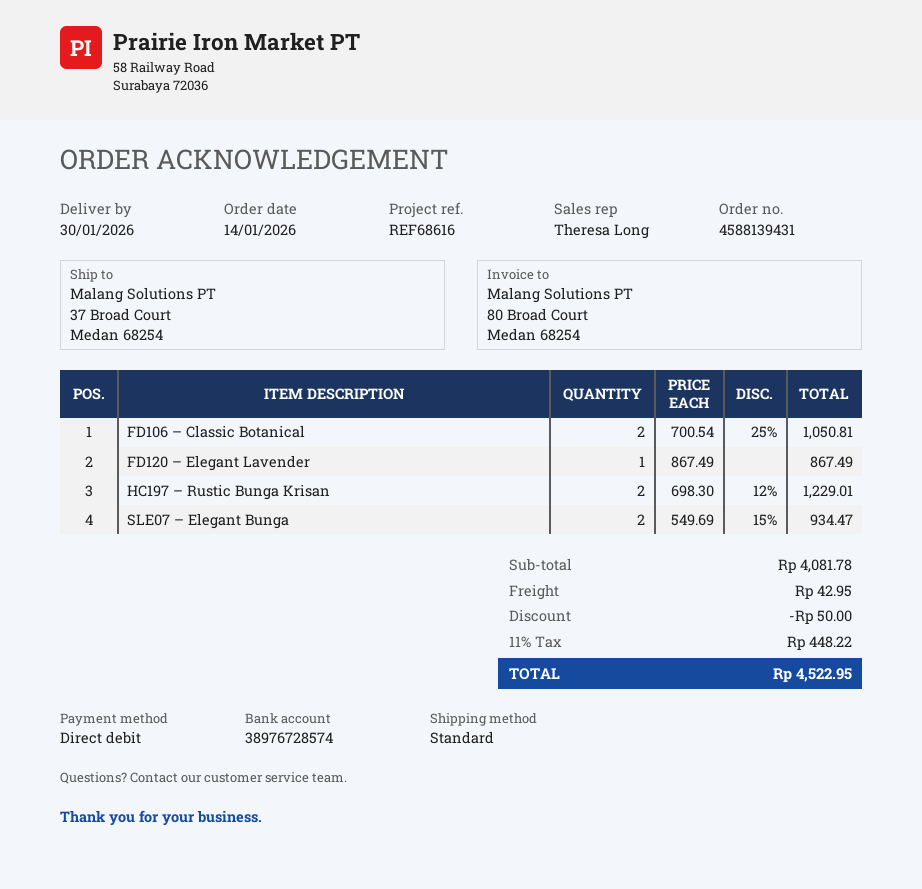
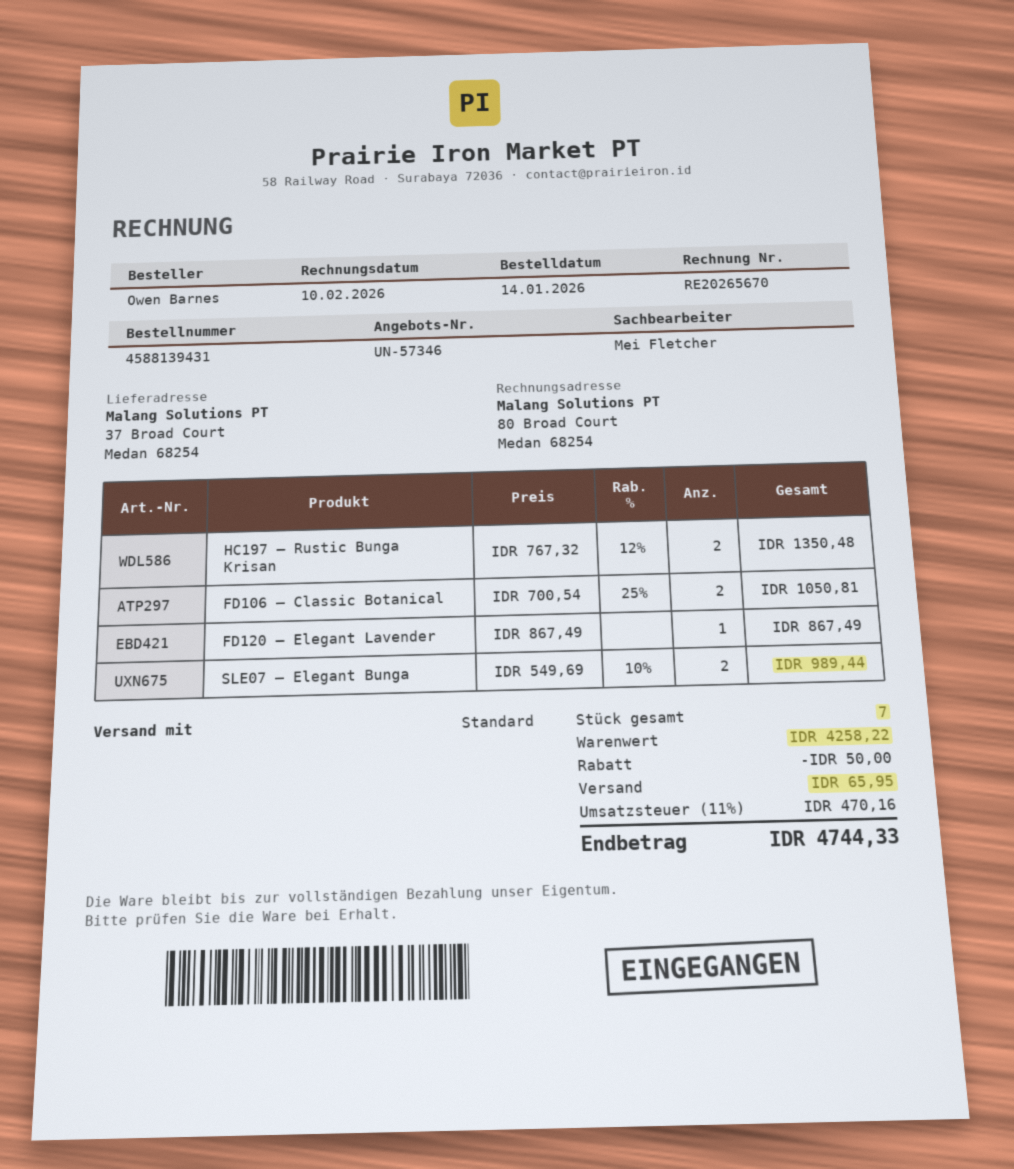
sales rep: Theresa Long -> Mei Fletcher
HC197 – Rustic Bunga Krisan: 2 x 698.30 - 12% = 1229.01 -> 2 x 767.32 - 12% = 1350.48
SLE07 – Elegant Bunga: 2 x 549.69 - 15% = 934.47 -> 2 x 549.69 - 10% = 989.44
subtotal: 4081.78 -> 4258.22
shipping: 42.95 -> 65.95
tax: 11% = 448.22 -> 11% = 470.16
total: 4522.95 -> 4744.33

